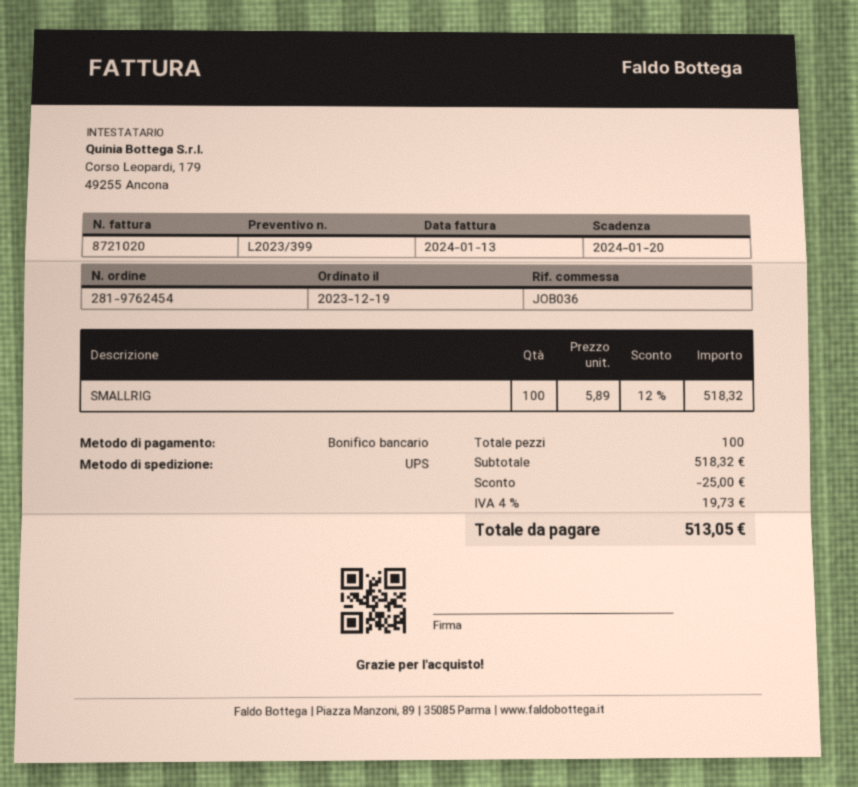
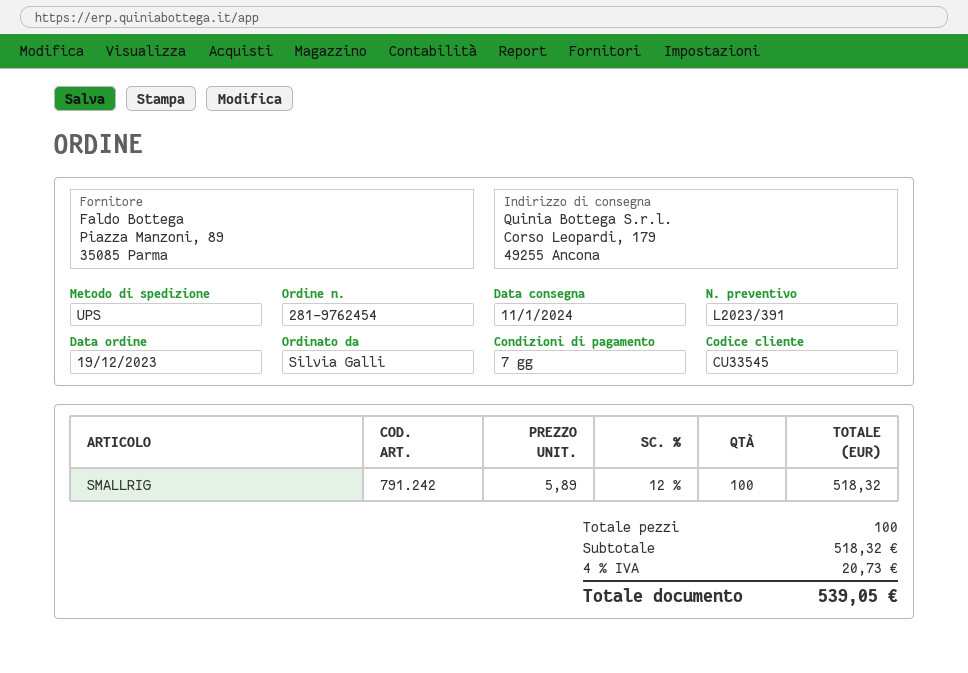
quote number: L2023/399 -> L2023/391
discount: 25.00 -> none
tax: 4% = 19.73 -> 4% = 20.73
total: 513.05 -> 539.05

